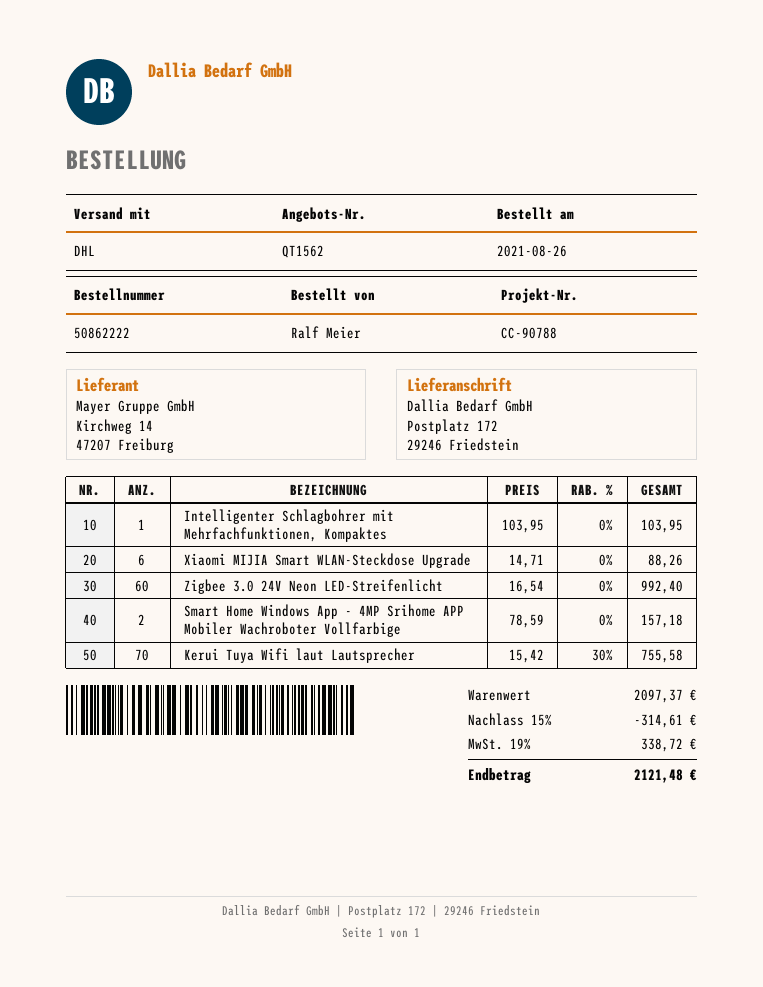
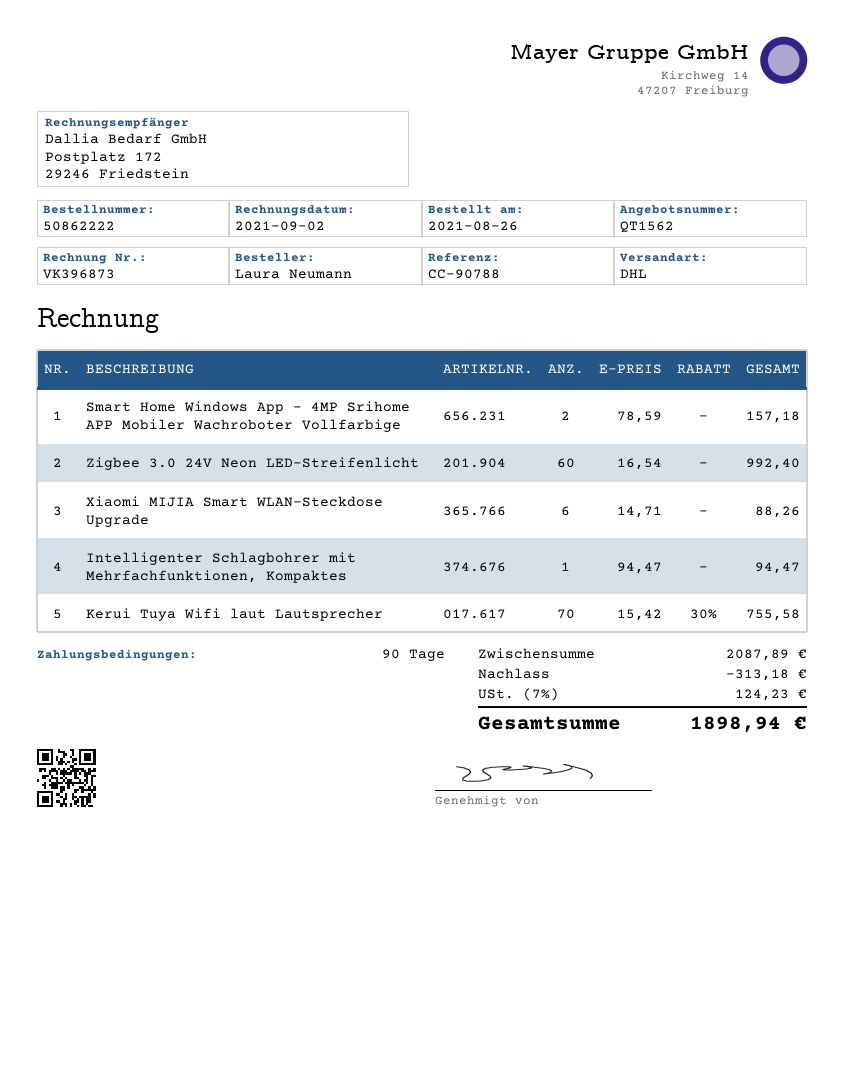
ordered by: Ralf Meier -> Laura Neumann
Intelligenter Schlagbohrer mit Mehrfachfunktionen, Kompaktes: 1 x 103.95 = 103.95 -> 1 x 94.47 = 94.47
subtotal: 2097.37 -> 2087.89
discount: 314.61 -> 313.18
tax: 19% = 338.72 -> 7% = 124.23
total: 2121.48 -> 1898.94

